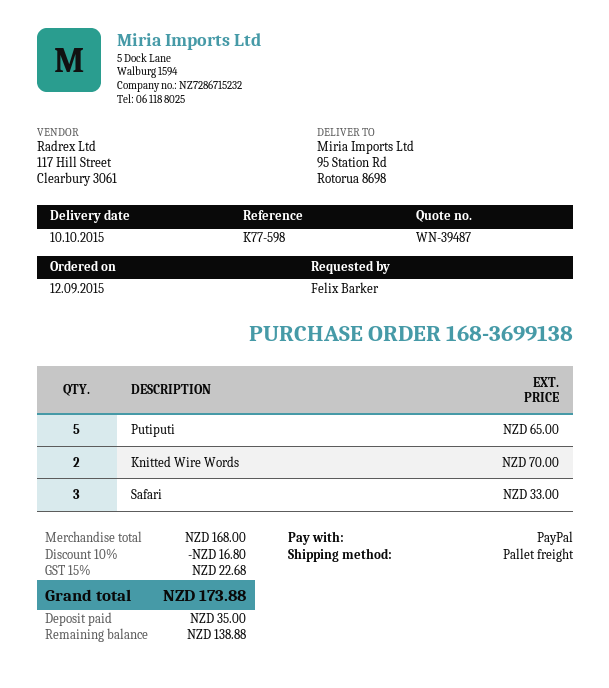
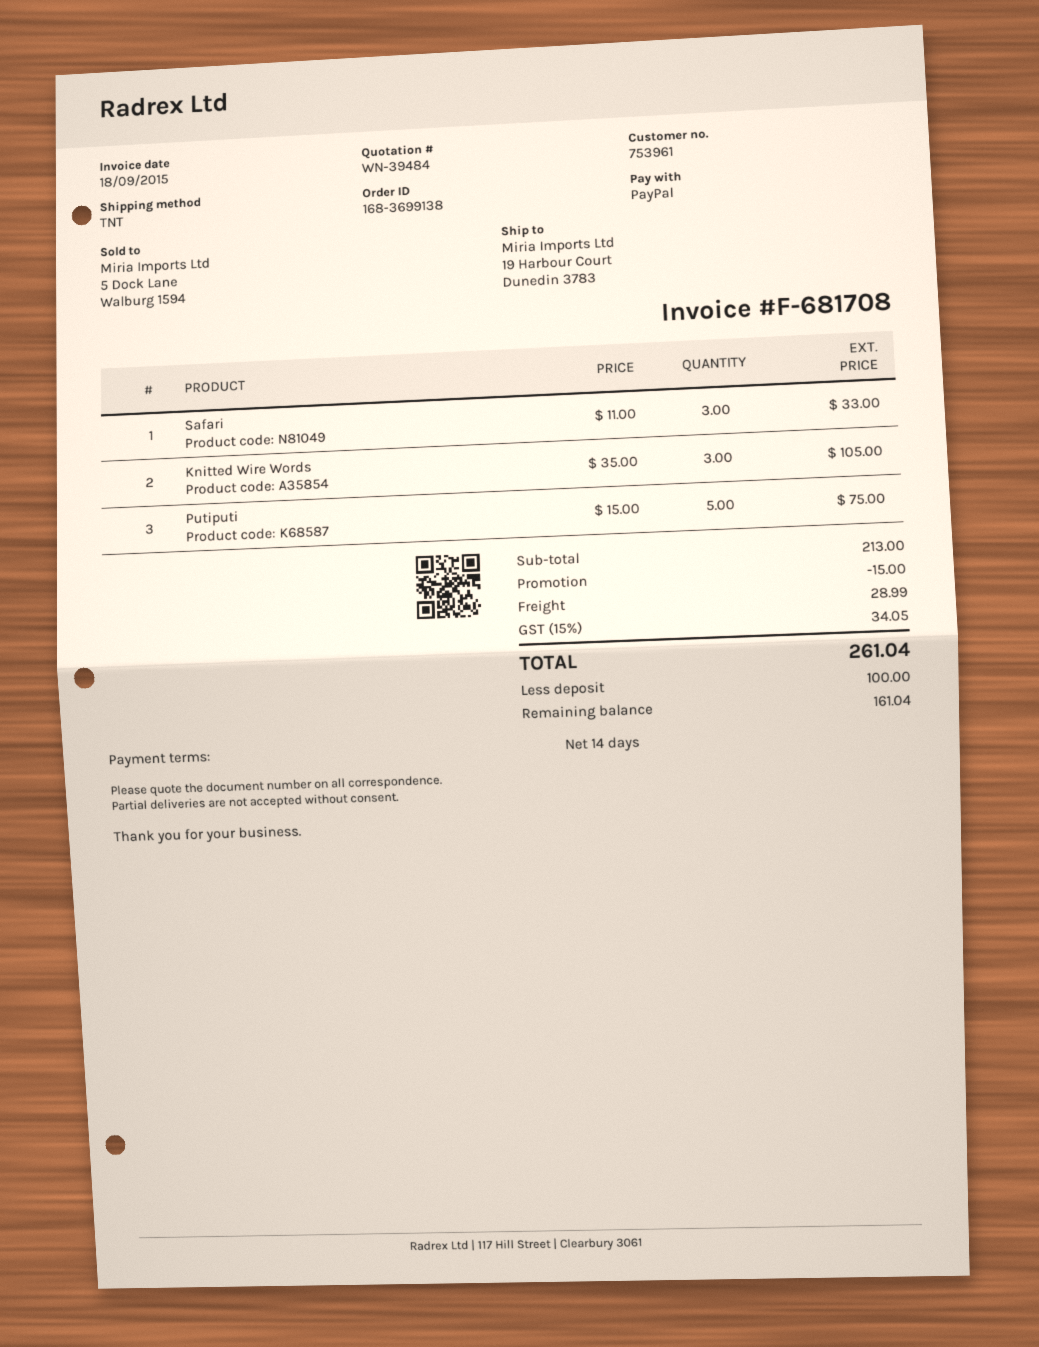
quote number: WN-39487 -> WN-39484
shipping method: pallet freight -> TNT
ship to: 95 Station Rd, Rotorua 8698 -> 19 Harbour Court, Dunedin 3783
Putiputi: 5 for 65.00 -> 5 for 75.00
Knitted Wire Words: 2 for 70.00 -> 3 for 105.00
subtotal: 168.00 -> 213.00
discount: 16.80 -> 15.00
shipping: none -> 28.99
tax: 15% = 22.68 -> 15% = 34.05
total: 173.88 -> 261.04
deposit: 35.00 -> 100.00
balance: 138.88 -> 161.04

